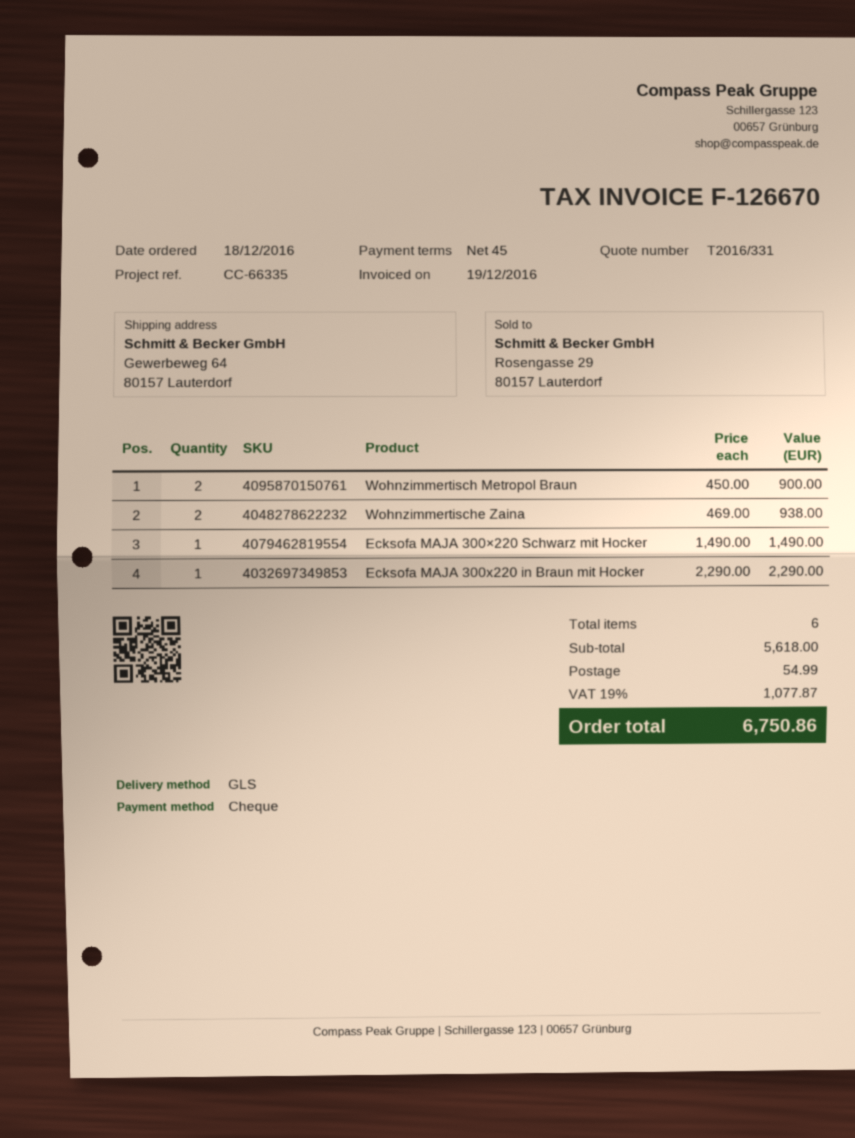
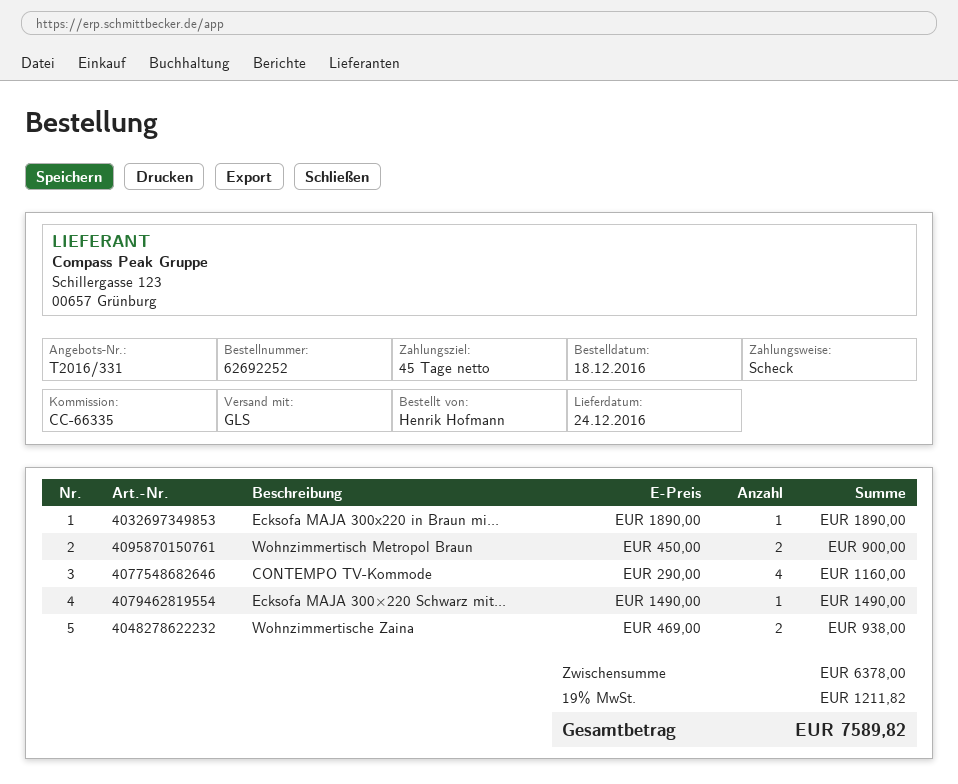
Ecksofa MAJA 300x220 in Braun mit Hocker: 1 x 2290.00 = 2290.00 -> 1 x 1890.00 = 1890.00
CONTEMPO TV-Kommode: none -> 4 x 290.00 = 1160.00
subtotal: 5618.00 -> 6378.00
shipping: 54.99 -> none
tax: 19% = 1077.87 -> 19% = 1211.82
total: 6750.86 -> 7589.82

